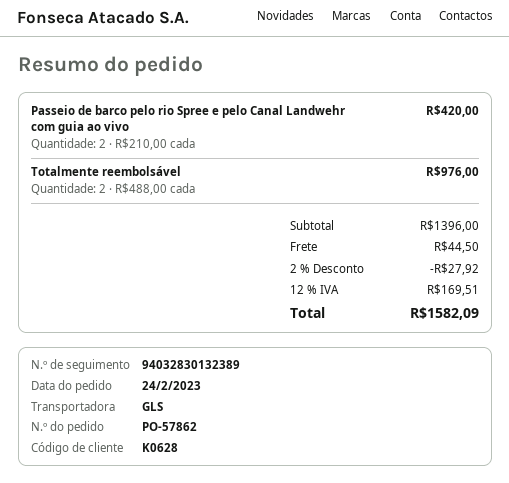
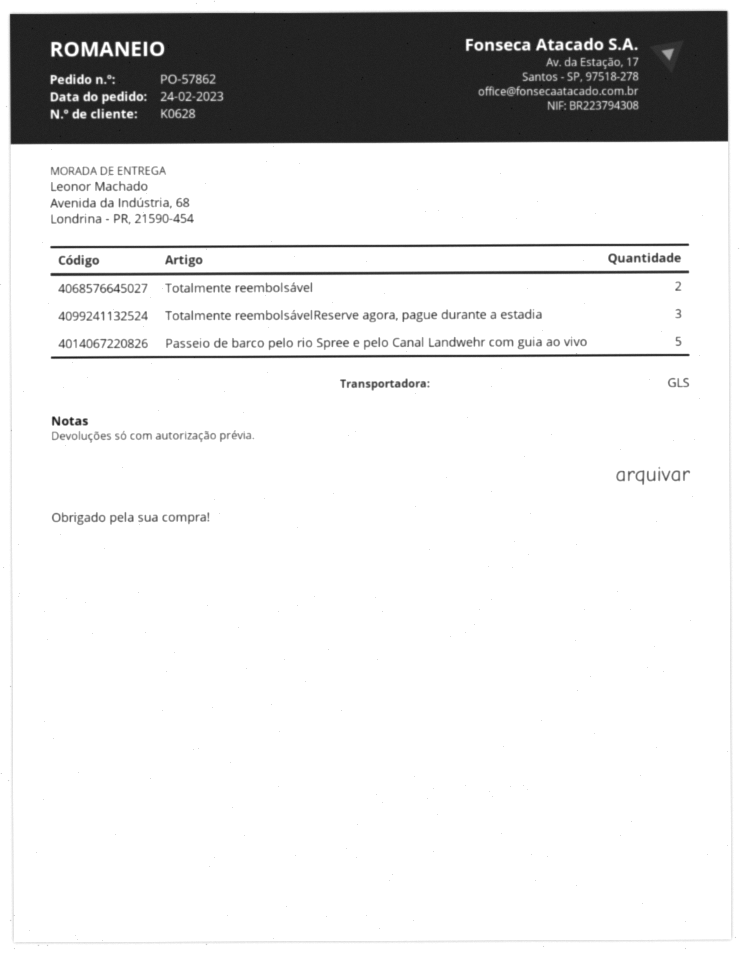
Passeio de barco pelo rio Spree e pelo Canal Landwehr com guia ao vivo: 2 -> 5
Totalmente reembolsávelReserve agora, pague durante a estadia: none -> 3

